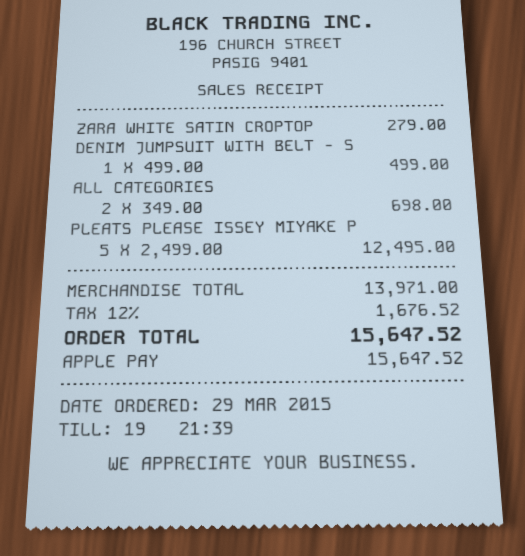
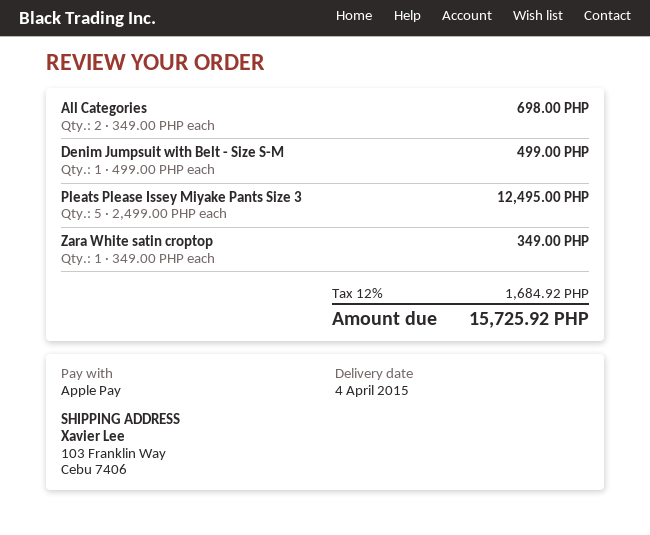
ZARA WHITE SATIN CROPTOP: 1 x 279.00 = 279.00 -> 1 x 349.00 = 349.00
tax: 12% = 1676.52 -> 12% = 1684.92
total: 15647.52 -> 15725.92

